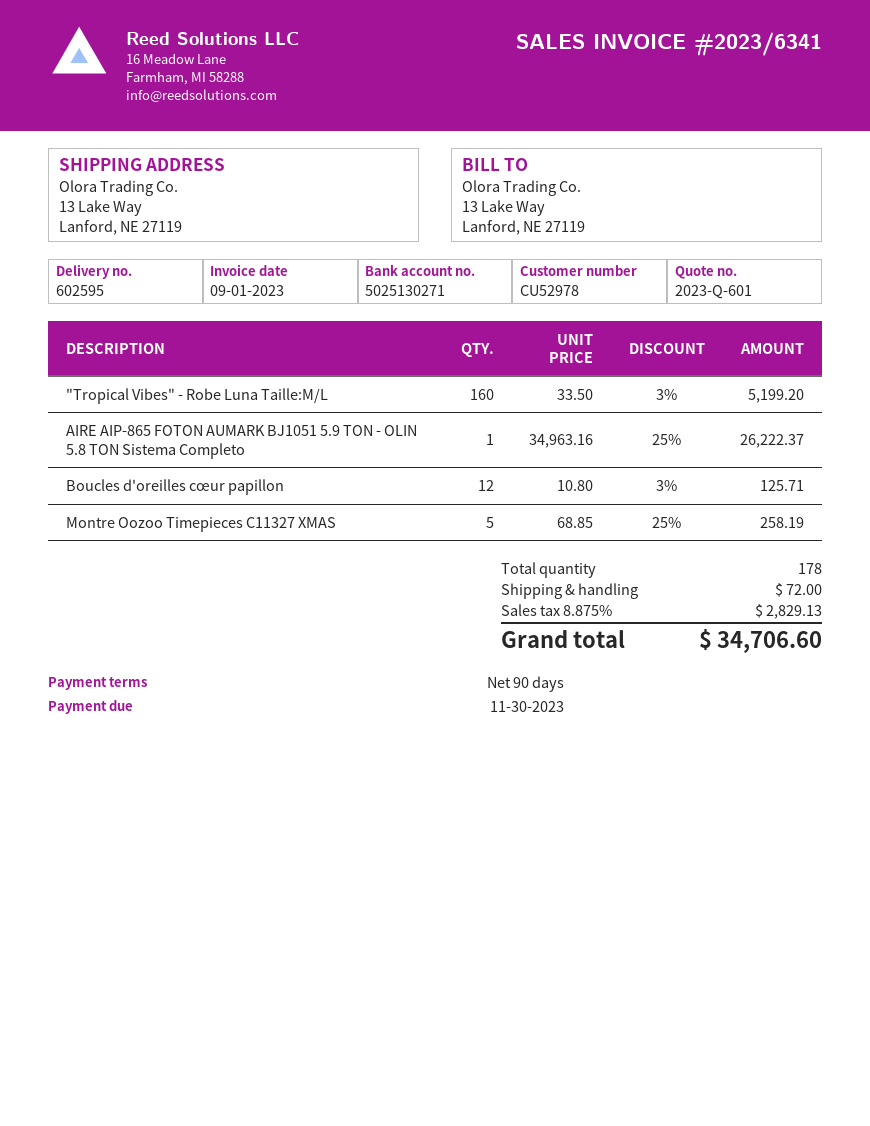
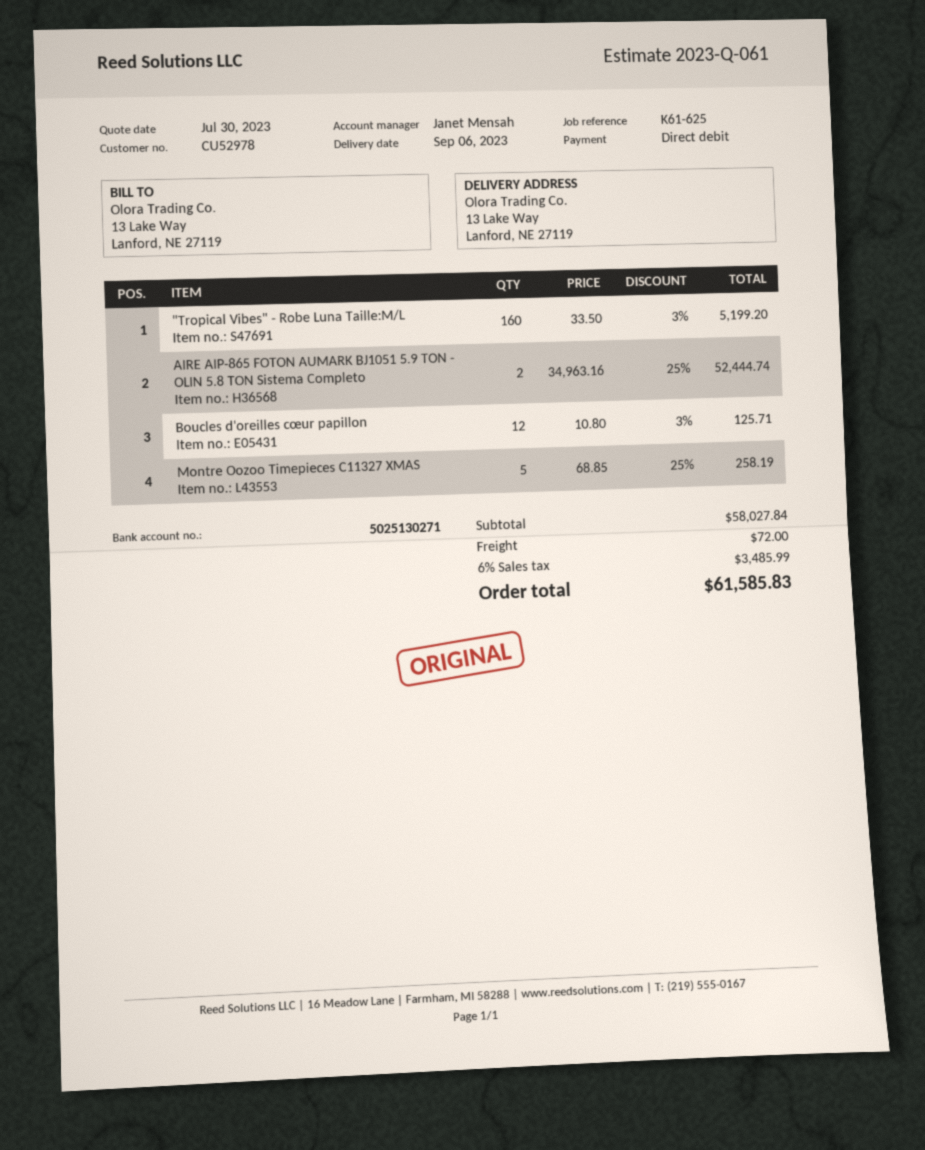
quote number: 2023-Q-601 -> 2023-Q-061
AIRE AIP-865 FOTON AUMARK BJ1051 5.9 TON - OLIN 5.8 TON Sistema Completo: 1 x 34963.16 - 25% = 26222.37 -> 2 x 34963.16 - 25% = 52444.74
tax: 8.875% = 2829.13 -> 6% = 3485.99
total: 34706.60 -> 61585.83

